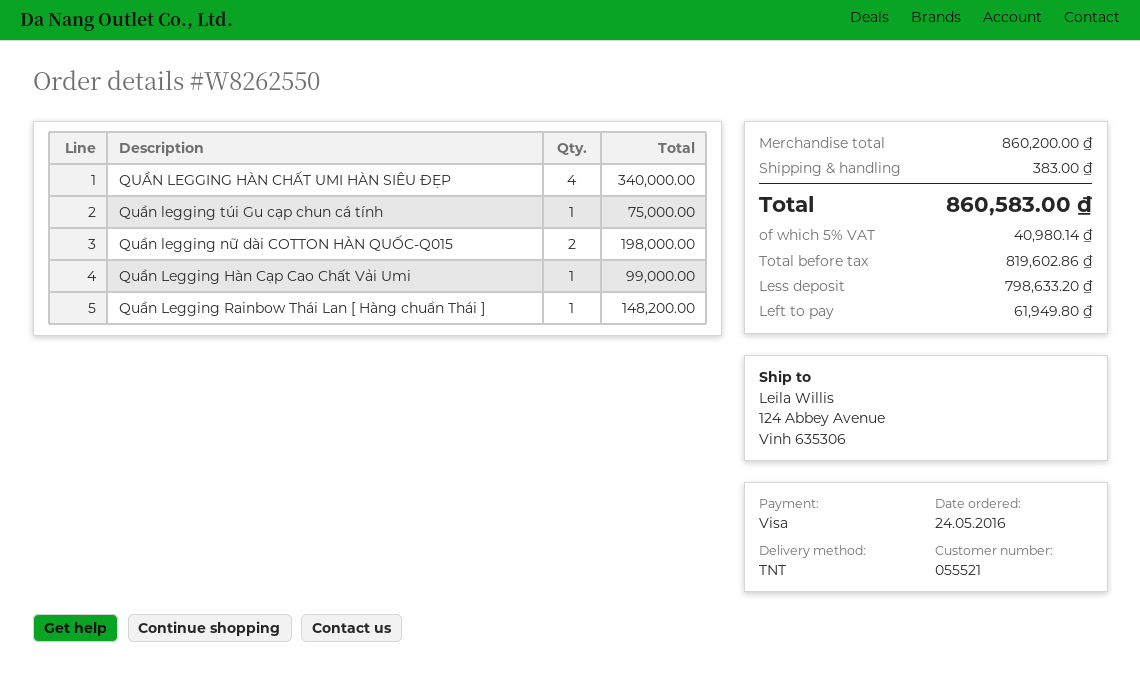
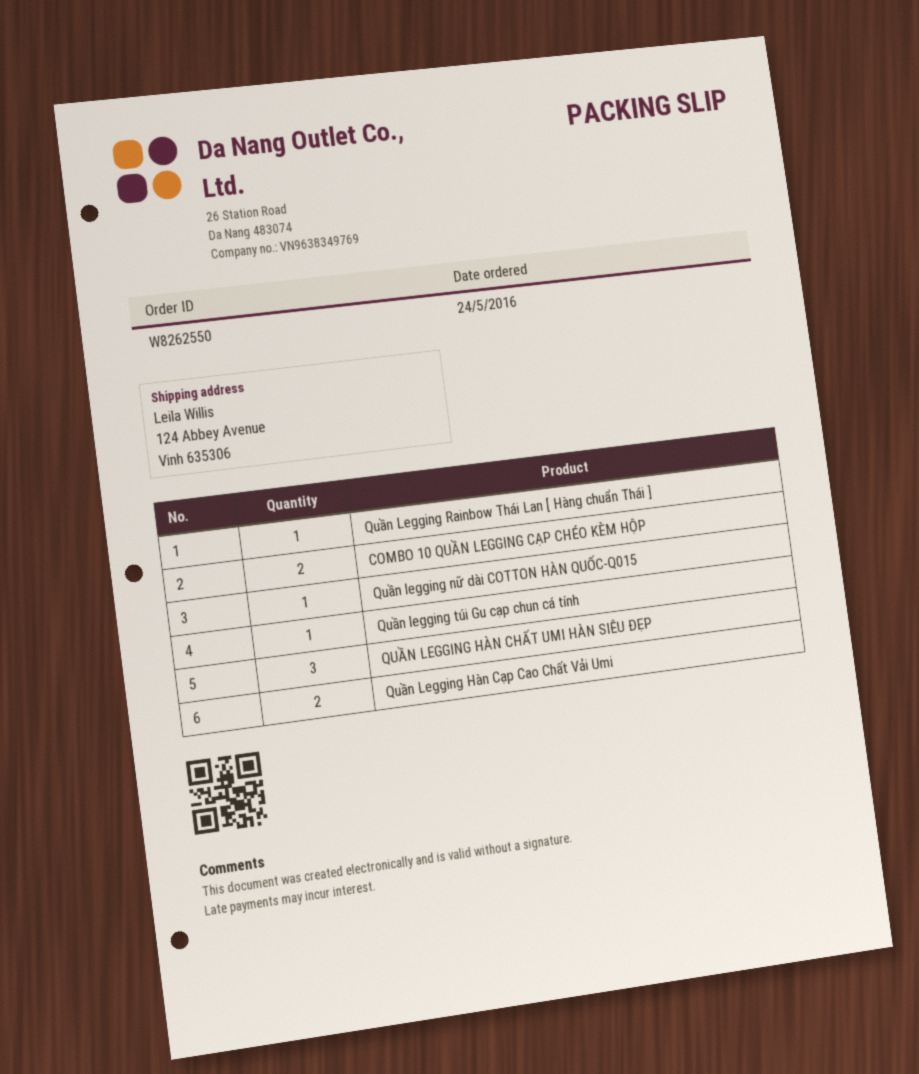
QUẦN LEGGING HÀN CHẤT UMI HÀN SIÊU ĐẸP: 4 -> 3
Quần legging nữ dài COTTON HÀN QUỐC-Q015: 2 -> 1
Quần Legging Hàn Cạp Cao Chất Vải Umi: 1 -> 2
COMBO 10 QUẦN LEGGING CẠP CHÉO KÈM HỘP: none -> 2

